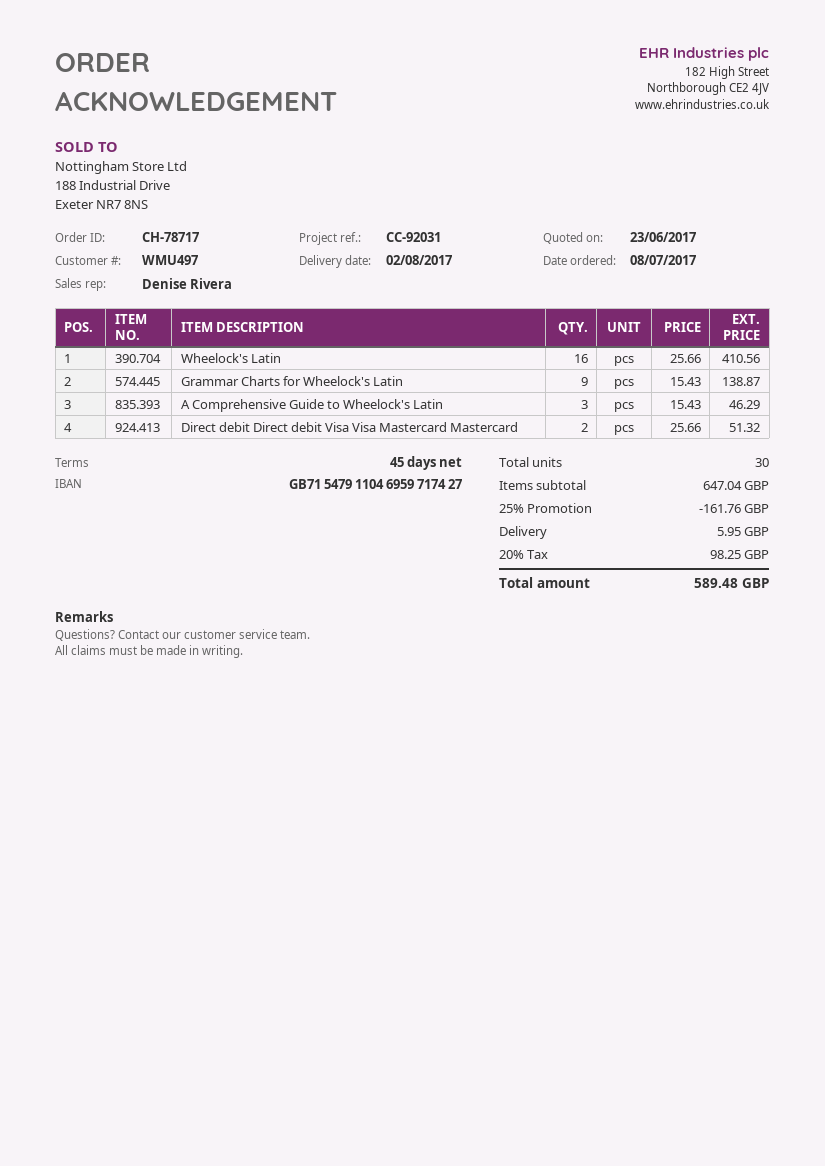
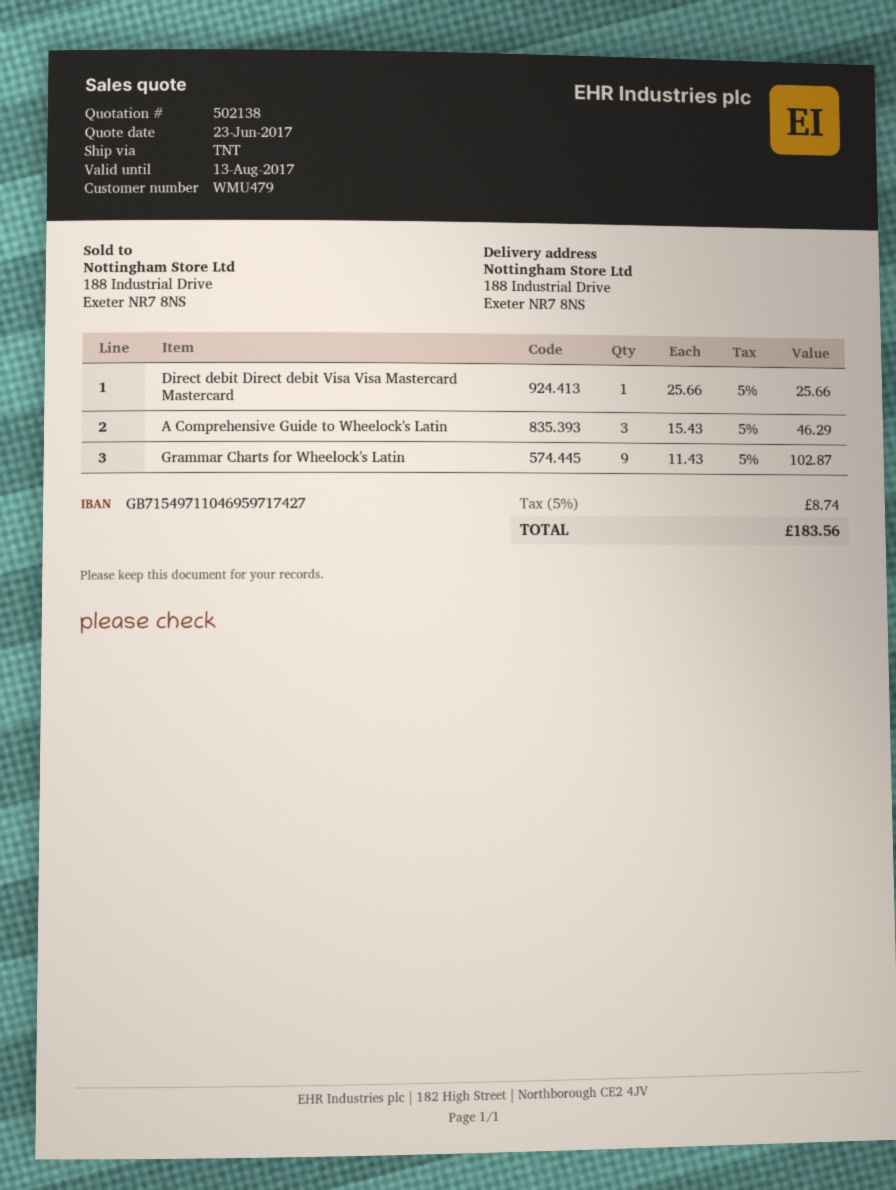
customer number: WMU497 -> WMU479
bank account: GB71547911046959717427 -> GB71549711046959717427
Wheelock's Latin: 16 x 25.66 = 410.56 -> none
Grammar Charts for Wheelock's Latin: 9 x 15.43 = 138.87 -> 9 x 11.43 = 102.87
Direct debit Direct debit Visa Visa Mastercard Mastercard: 2 x 25.66 = 51.32 -> 1 x 25.66 = 25.66
discount: 25% = 161.76 -> none
shipping: 5.95 -> none
tax: 20% = 98.25 -> 5% = 8.74
total: 589.48 -> 183.56

